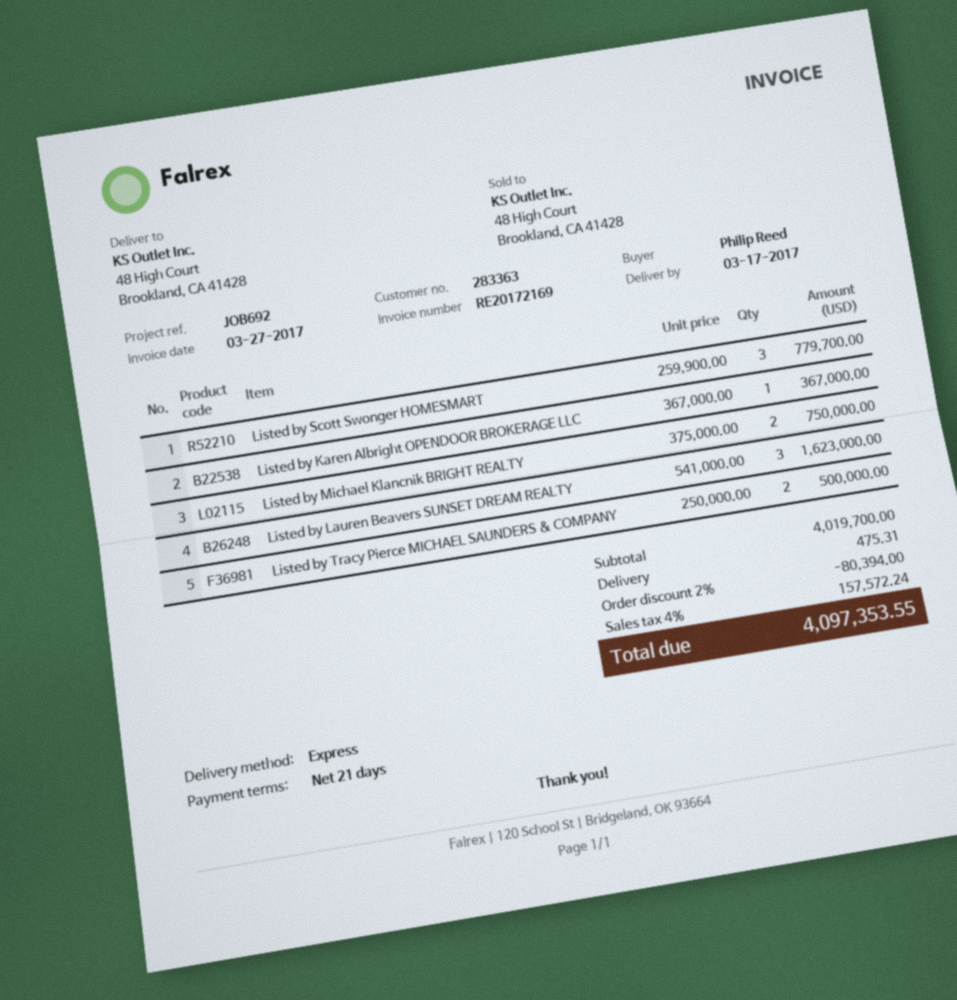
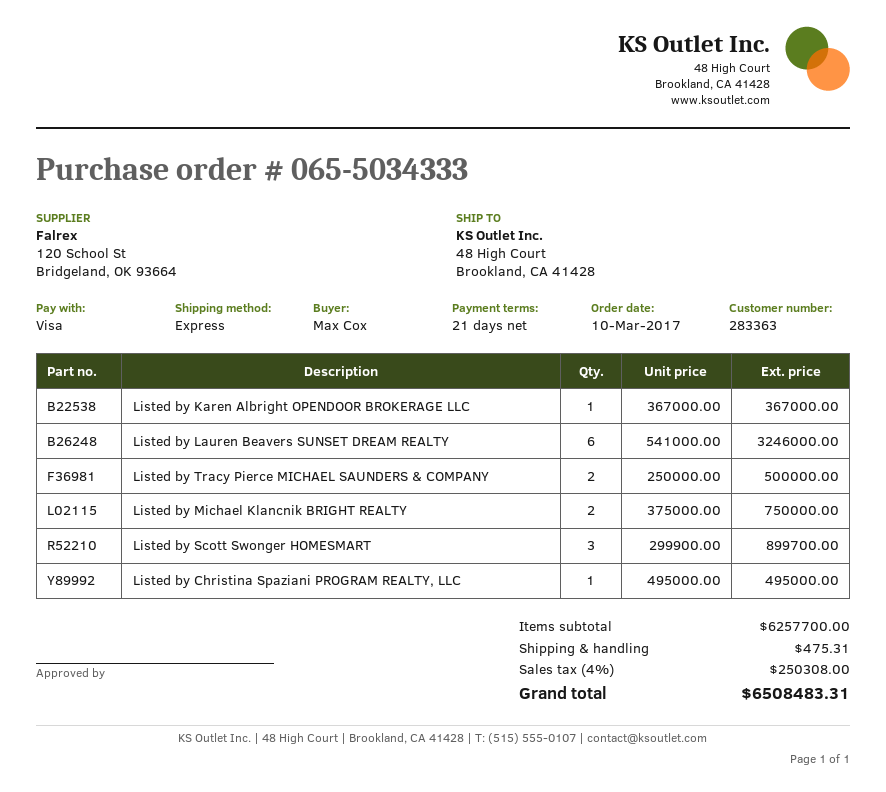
ordered by: Philip Reed -> Max Cox
Listed by Scott Swonger HOMESMART: 3 x 259900.00 = 779700.00 -> 3 x 299900.00 = 899700.00
Listed by Lauren Beavers SUNSET DREAM REALTY: 3 x 541000.00 = 1623000.00 -> 6 x 541000.00 = 3246000.00
Listed by Christina Spaziani PROGRAM REALTY, LLC: none -> 1 x 495000.00 = 495000.00
subtotal: 4019700.00 -> 6257700.00
discount: 2% = 80394.00 -> none
tax: 4% = 157572.24 -> 4% = 250308.00
total: 4097353.55 -> 6508483.31

